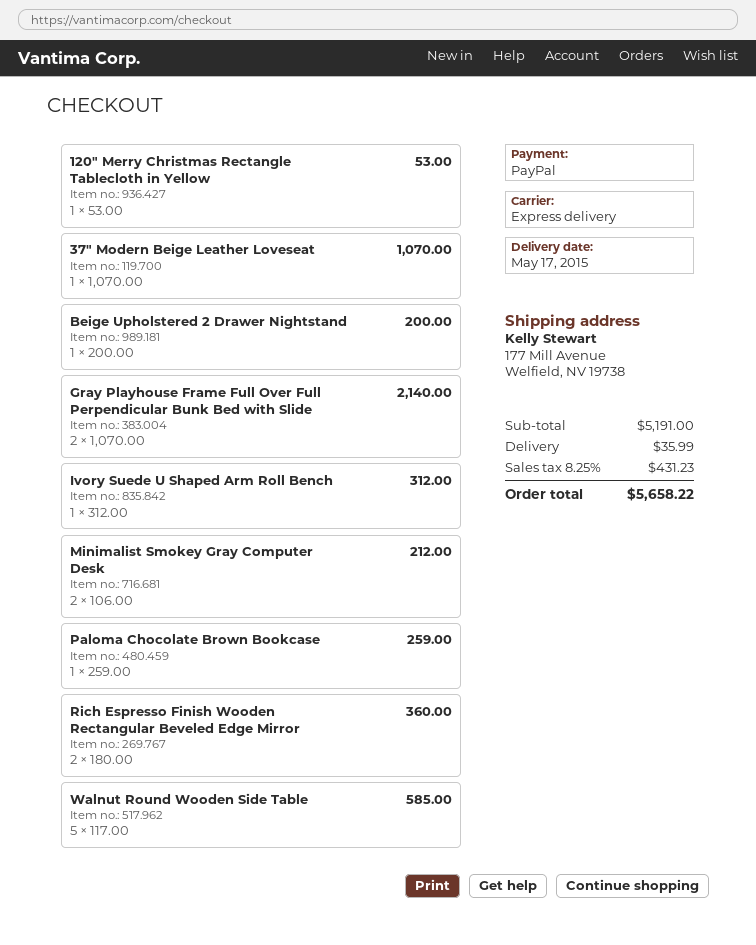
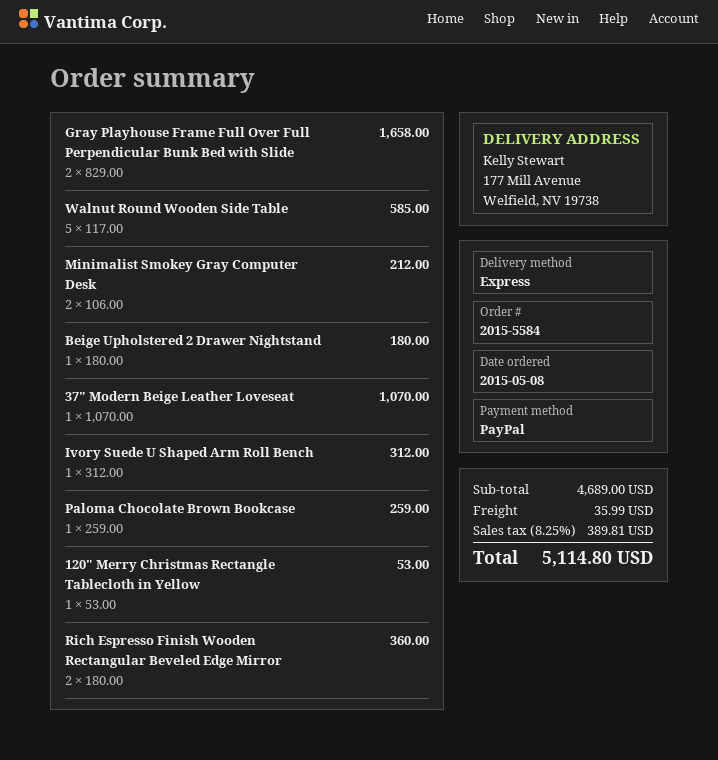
Beige Upholstered 2 Drawer Nightstand: 1 x 200.00 = 200.00 -> 1 x 180.00 = 180.00
Gray Playhouse Frame Full Over Full Perpendicular Bunk Bed with Slide: 2 x 1070.00 = 2140.00 -> 2 x 829.00 = 1658.00
subtotal: 5191.00 -> 4689.00
tax: 8.25% = 431.23 -> 8.25% = 389.81
total: 5658.22 -> 5114.80

